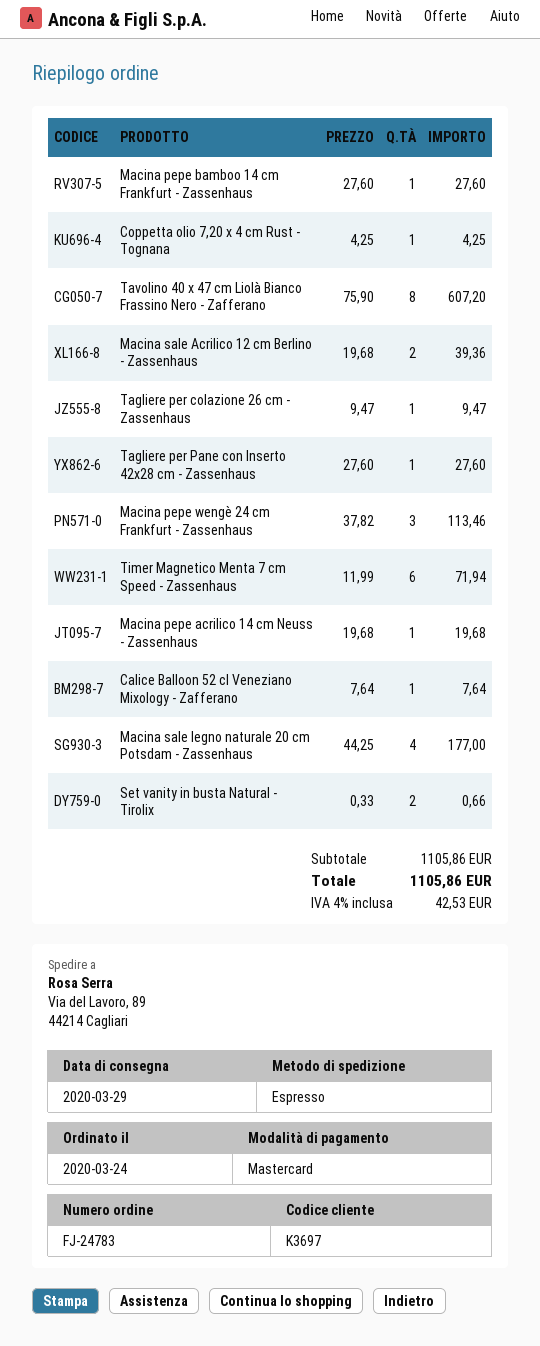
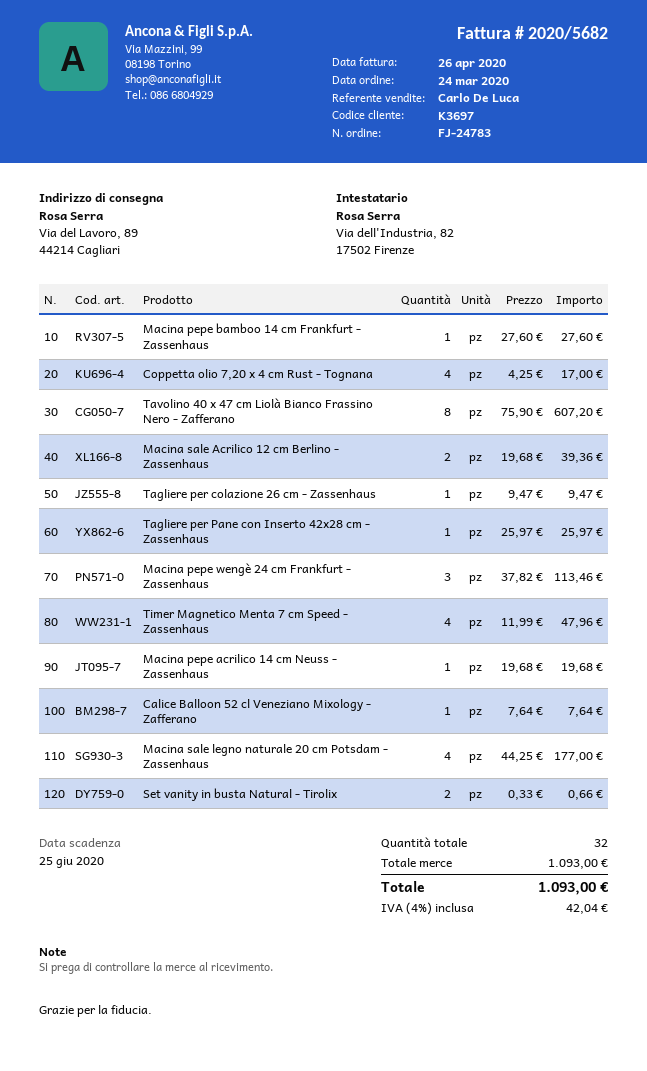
Coppetta olio 7,20 x 4 cm Rust - Tognana: 1 x 4.25 = 4.25 -> 4 x 4.25 = 17.00
Tagliere per Pane con Inserto 42x28 cm - Zassenhaus: 1 x 27.60 = 27.60 -> 1 x 25.97 = 25.97
Timer Magnetico Menta 7 cm Speed - Zassenhaus: 6 x 11.99 = 71.94 -> 4 x 11.99 = 47.96
subtotal: 1105.86 -> 1093.00
tax: 4% = 42.53 -> 4% = 42.04
total: 1105.86 -> 1093.00

